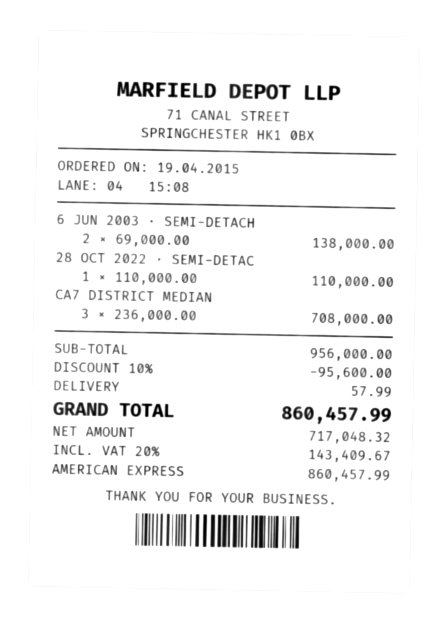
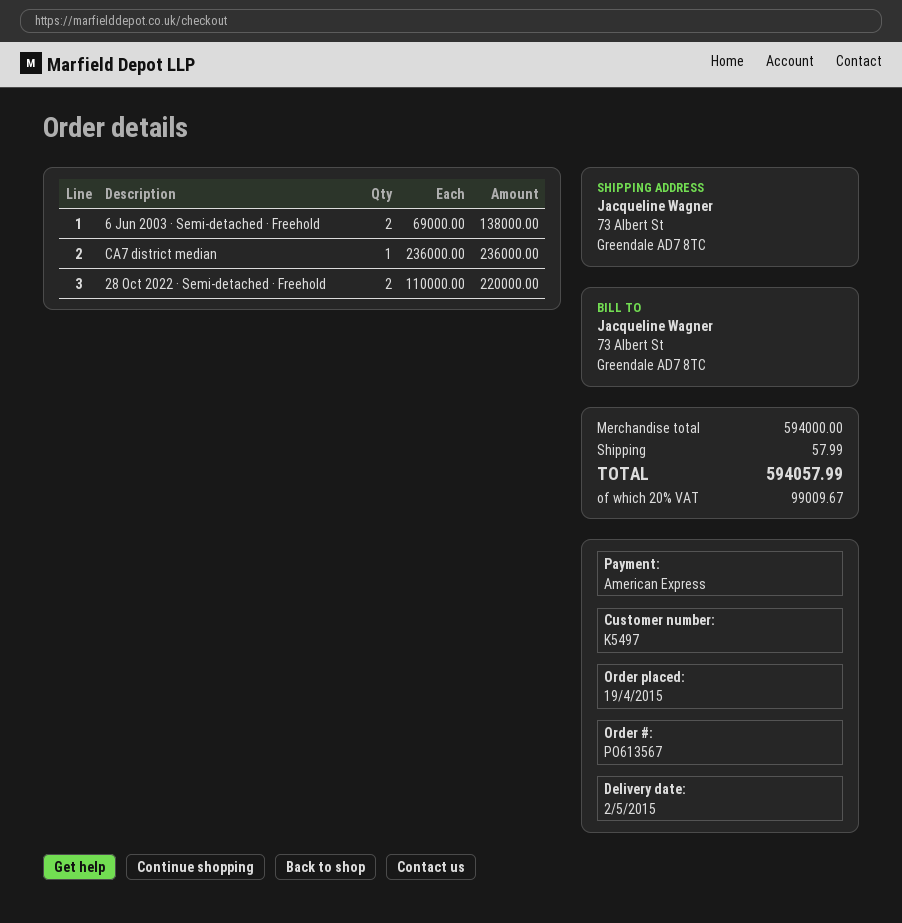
28 OCT 2022 · SEMI-DETAC: 1 x 110000.00 = 110000.00 -> 2 x 110000.00 = 220000.00
CA7 DISTRICT MEDIAN: 3 x 236000.00 = 708000.00 -> 1 x 236000.00 = 236000.00
subtotal: 956000.00 -> 594000.00
discount: 10% = 95600.00 -> none
tax: 20% = 143409.67 -> 20% = 99009.67
total: 860457.99 -> 594057.99

